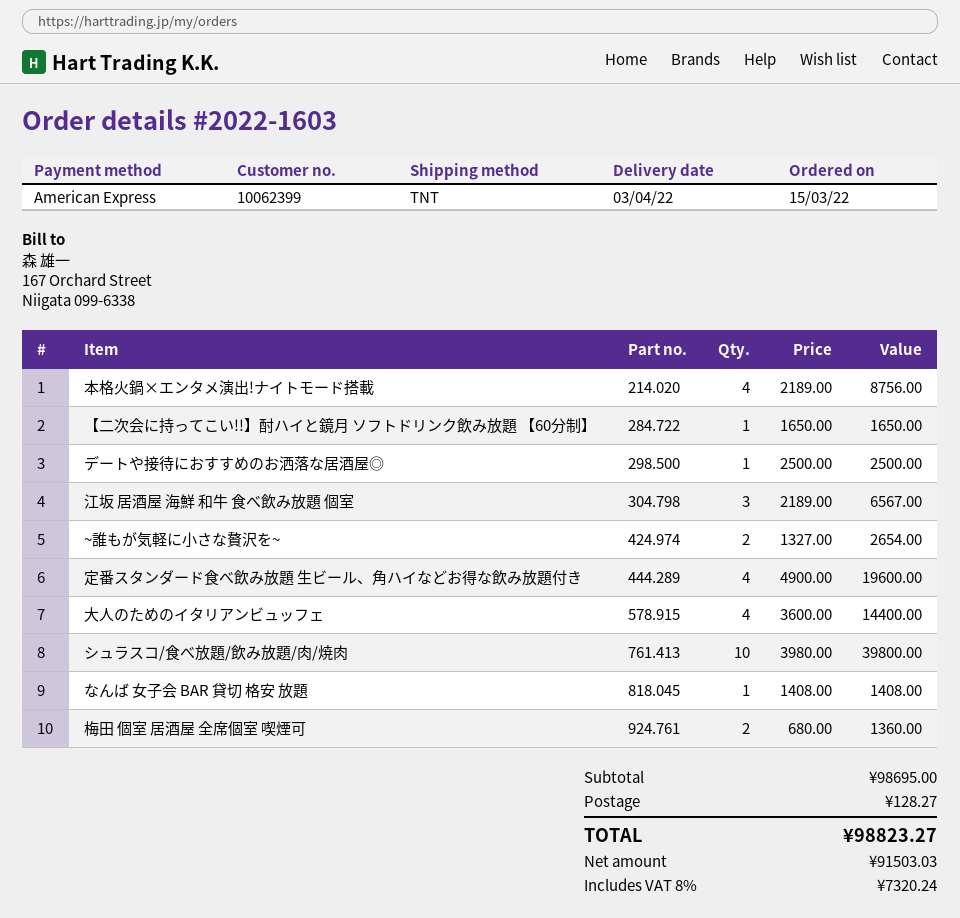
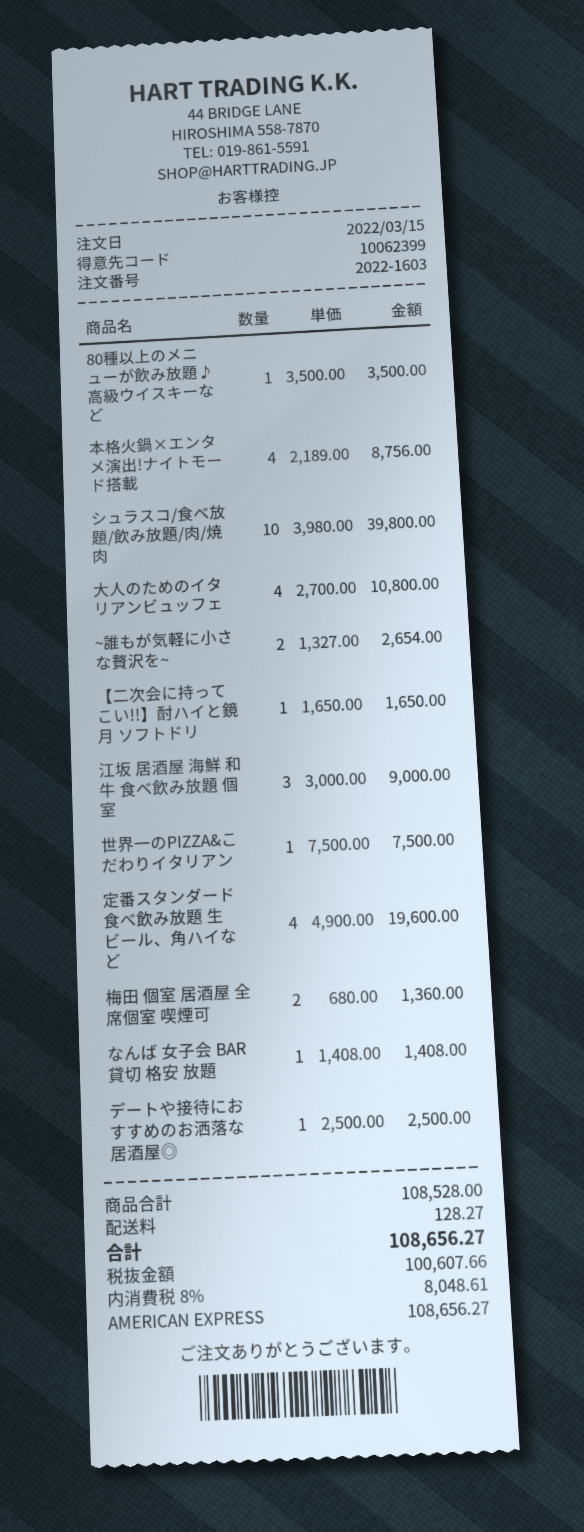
江坂 居酒屋 海鮮 和牛 食べ飲み放題 個室: 3 x 2189.00 = 6567.00 -> 3 x 3000.00 = 9000.00
大人のためのイタリアンビュッフェ: 4 x 3600.00 = 14400.00 -> 4 x 2700.00 = 10800.00
80種以上のメニューが飲み放題♪高級ウイスキーなど: none -> 1 x 3500.00 = 3500.00
世界一のPIZZA&こだわりイタリアン: none -> 1 x 7500.00 = 7500.00
subtotal: 98695.00 -> 108528.00
net: 91503.03 -> 100607.66
tax: 8% = 7320.24 -> 8% = 8048.61
total: 98823.27 -> 108656.27

